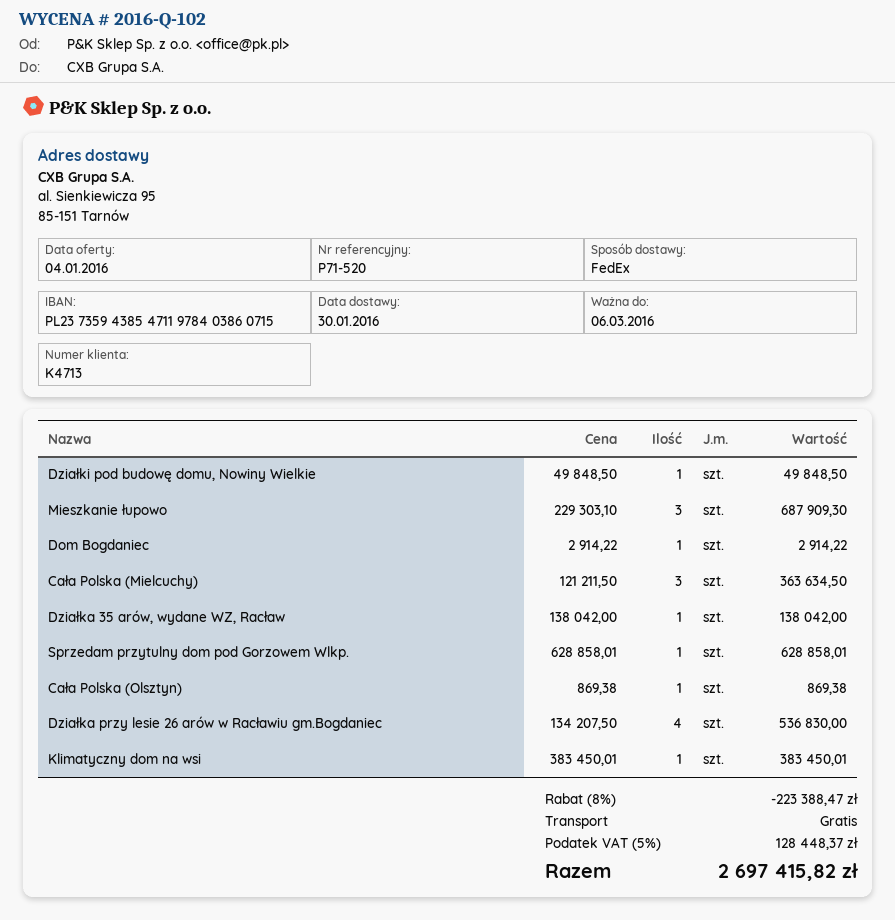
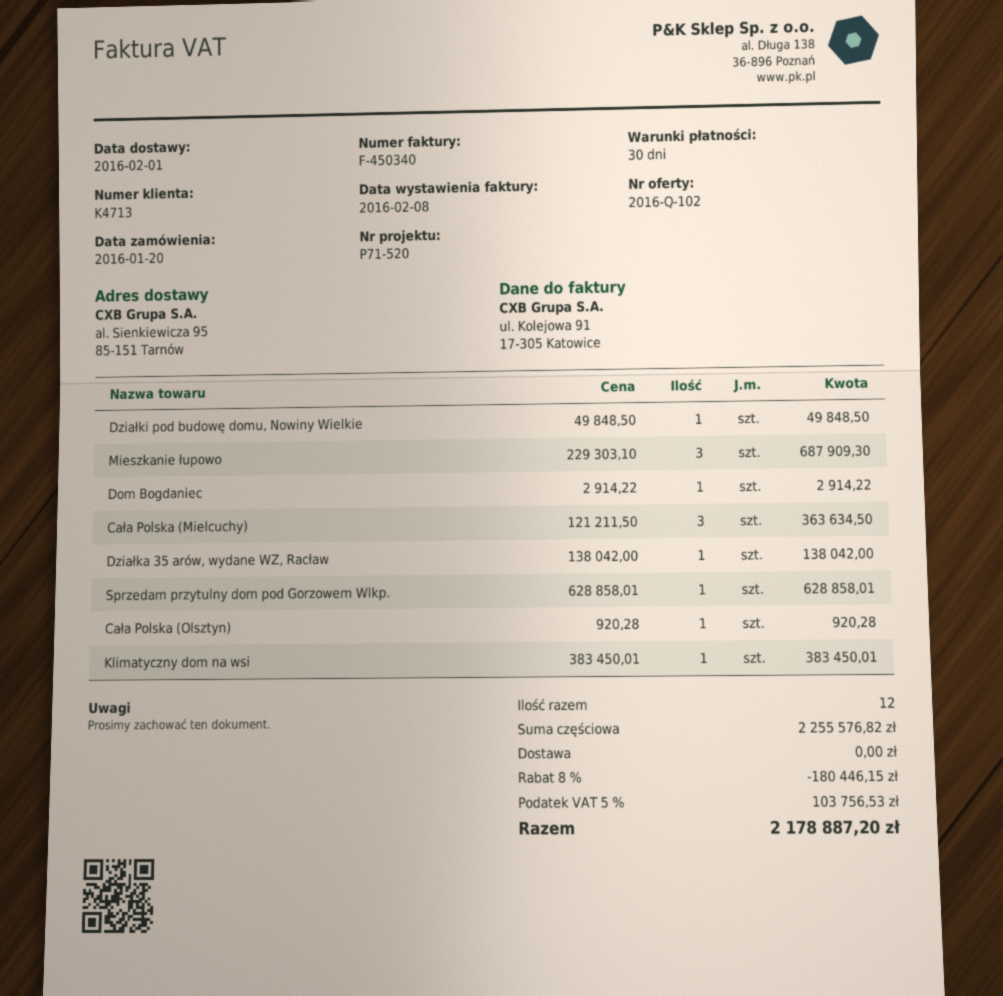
delivery date: 2016-01-30 -> 2016-02-01
Cała Polska (Olsztyn): 1 x 869.38 = 869.38 -> 1 x 920.28 = 920.28
Działka przy lesie 26 arów w Racławiu gm.Bogdaniec: 4 x 134207.50 = 536830.00 -> none
discount: 8% = 223388.47 -> 8% = 180446.15
tax: 5% = 128448.37 -> 5% = 103756.53
total: 2697415.82 -> 2178887.20

